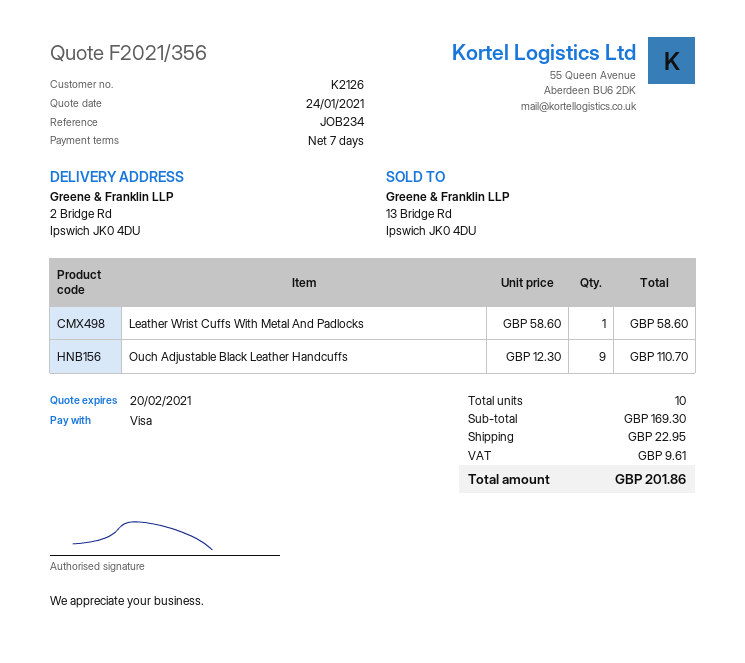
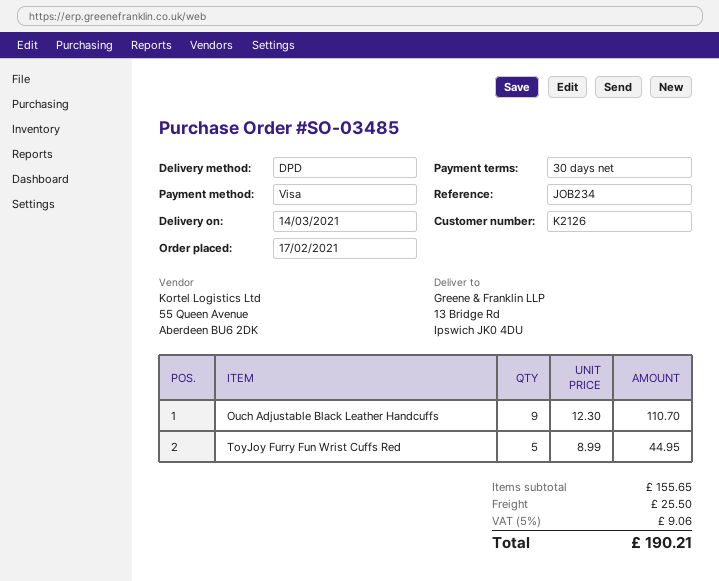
payment terms: 7 days -> 30 days
ship to: 2 Bridge Rd, Ipswich JK0 4DU -> 13 Bridge Rd, Ipswich JK0 4DU
Leather Wrist Cuffs With Metal And Padlocks: 1 x 58.60 = 58.60 -> none
ToyJoy Furry Fun Wrist Cuffs Red: none -> 5 x 8.99 = 44.95
subtotal: 169.30 -> 155.65
shipping: 22.95 -> 25.50
tax: 9.61 -> 9.06
total: 201.86 -> 190.21

